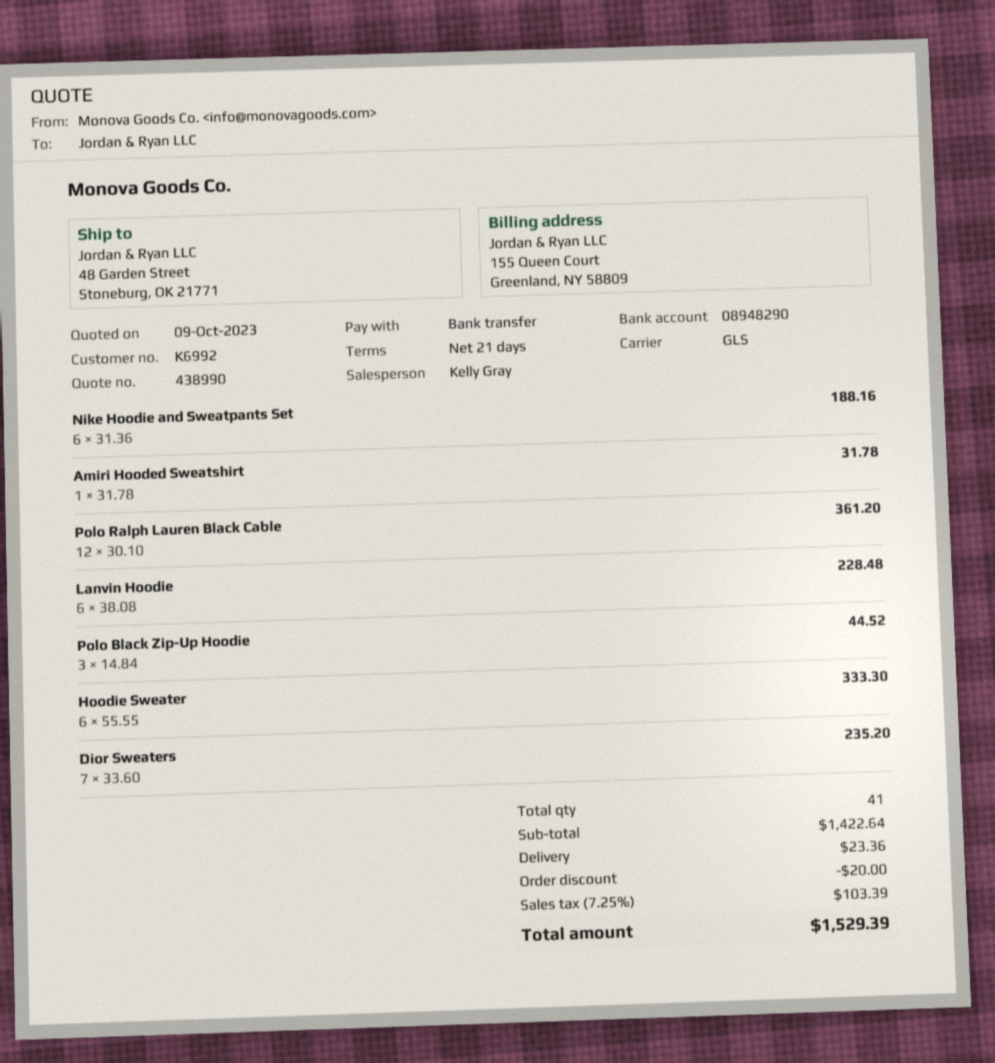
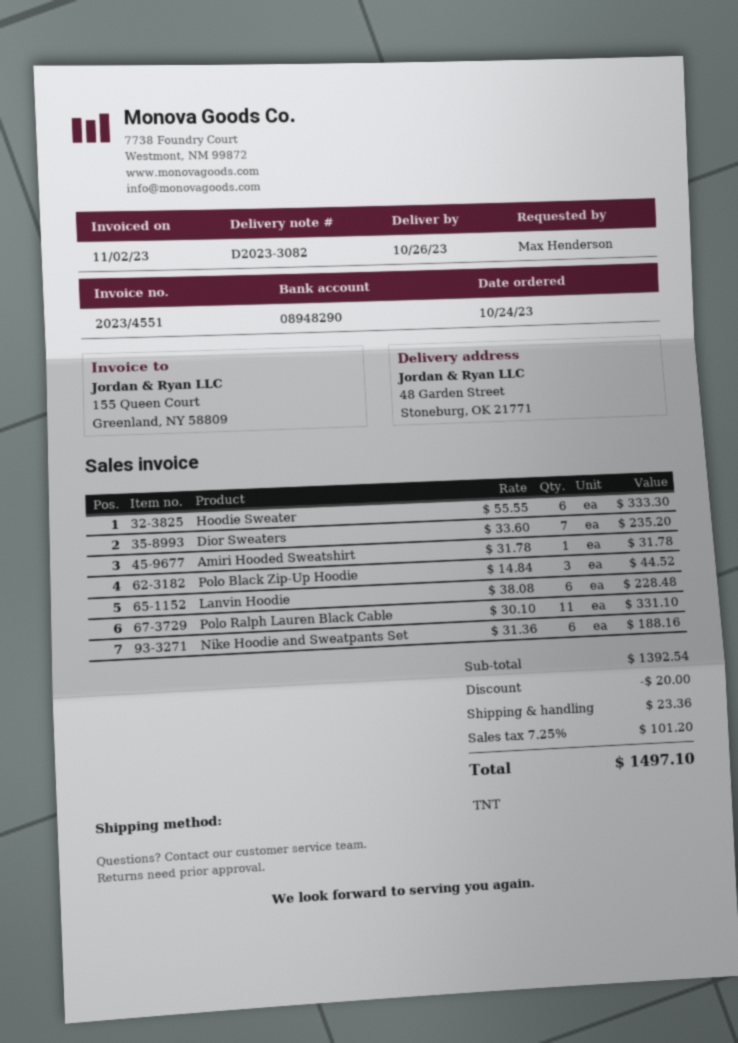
shipping method: GLS -> TNT
Polo Ralph Lauren Black Cable: 12 x 30.10 = 361.20 -> 11 x 30.10 = 331.10
subtotal: 1422.64 -> 1392.54
tax: 7.25% = 103.39 -> 7.25% = 101.20
total: 1529.39 -> 1497.10

